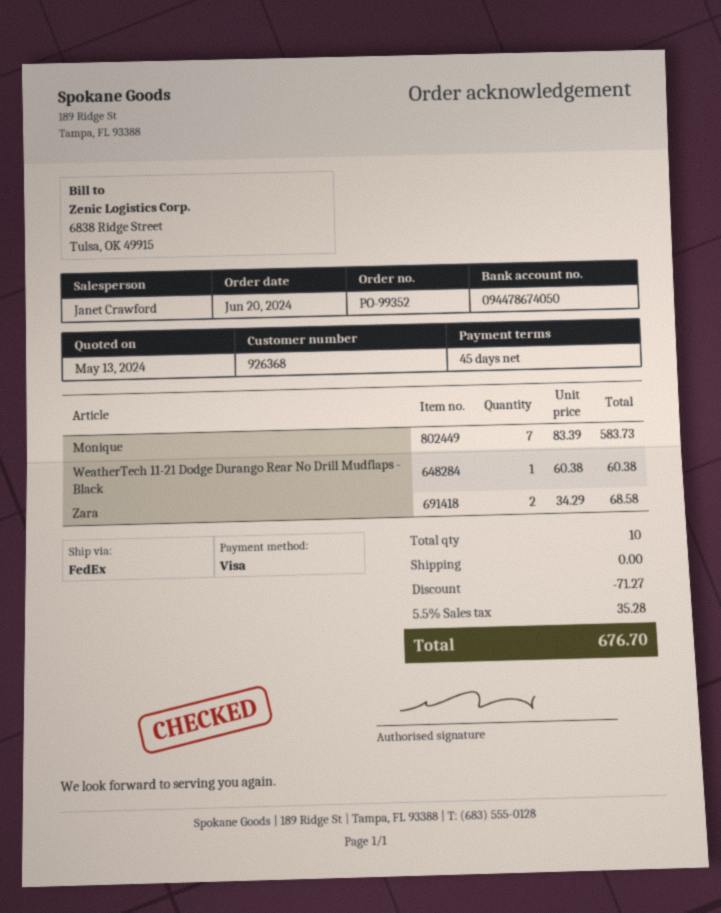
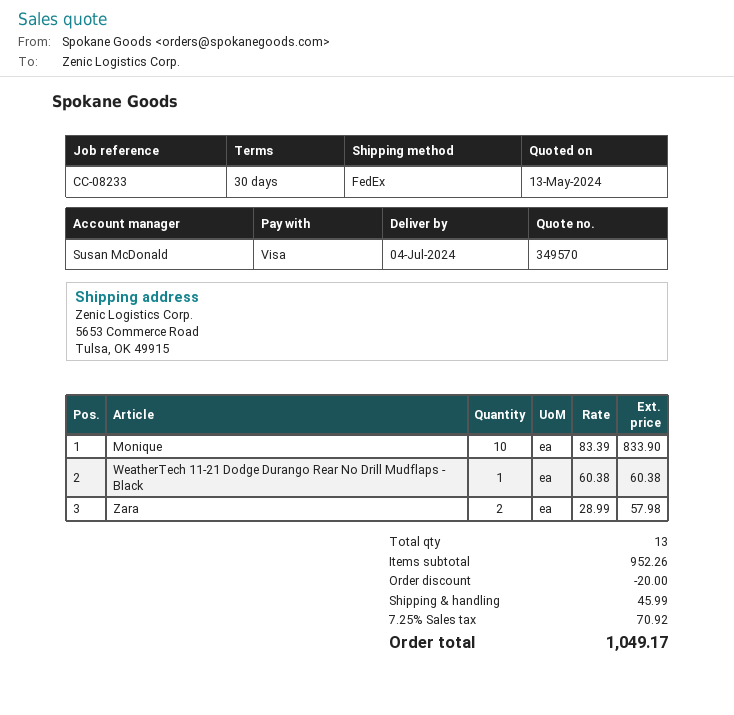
payment terms: 45 days -> 30 days
sales rep: Janet Crawford -> Susan McDonald
Monique: 7 x 83.39 = 583.73 -> 10 x 83.39 = 833.90
Zara: 2 x 34.29 = 68.58 -> 2 x 28.99 = 57.98
total quantity: 10 -> 13
discount: 71.27 -> 20.00
shipping: 0.00 -> 45.99
tax: 5.5% = 35.28 -> 7.25% = 70.92
total: 676.70 -> 1049.17

